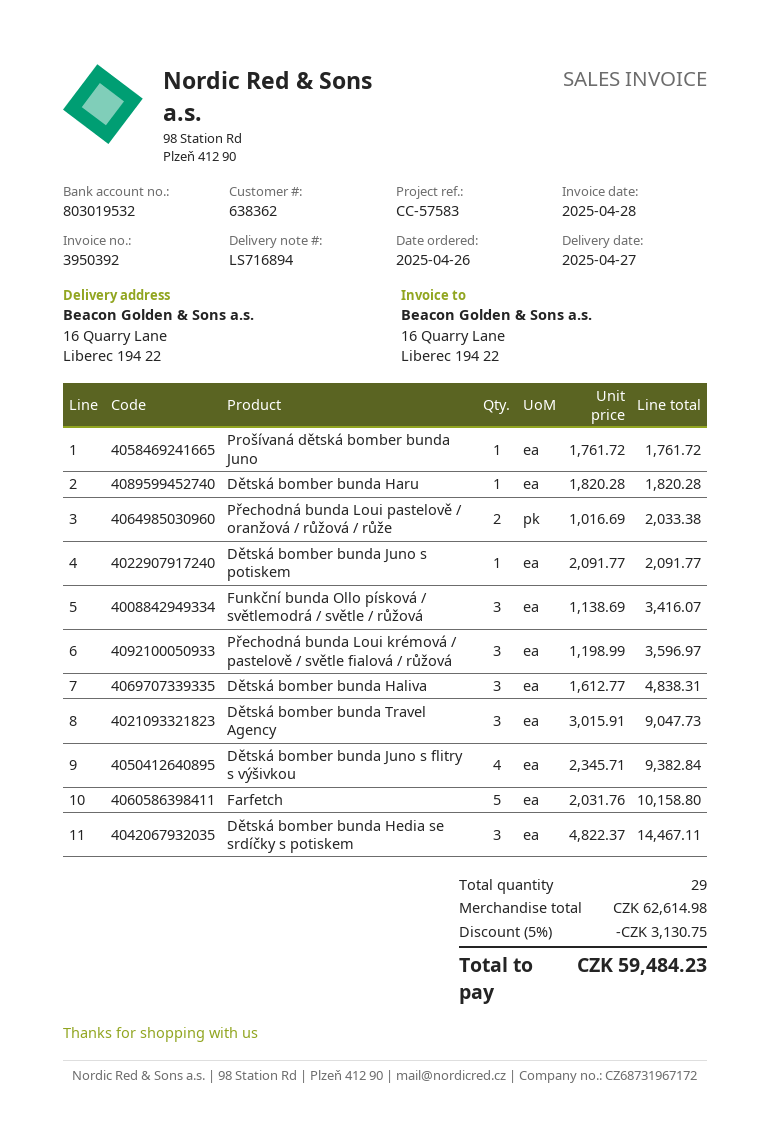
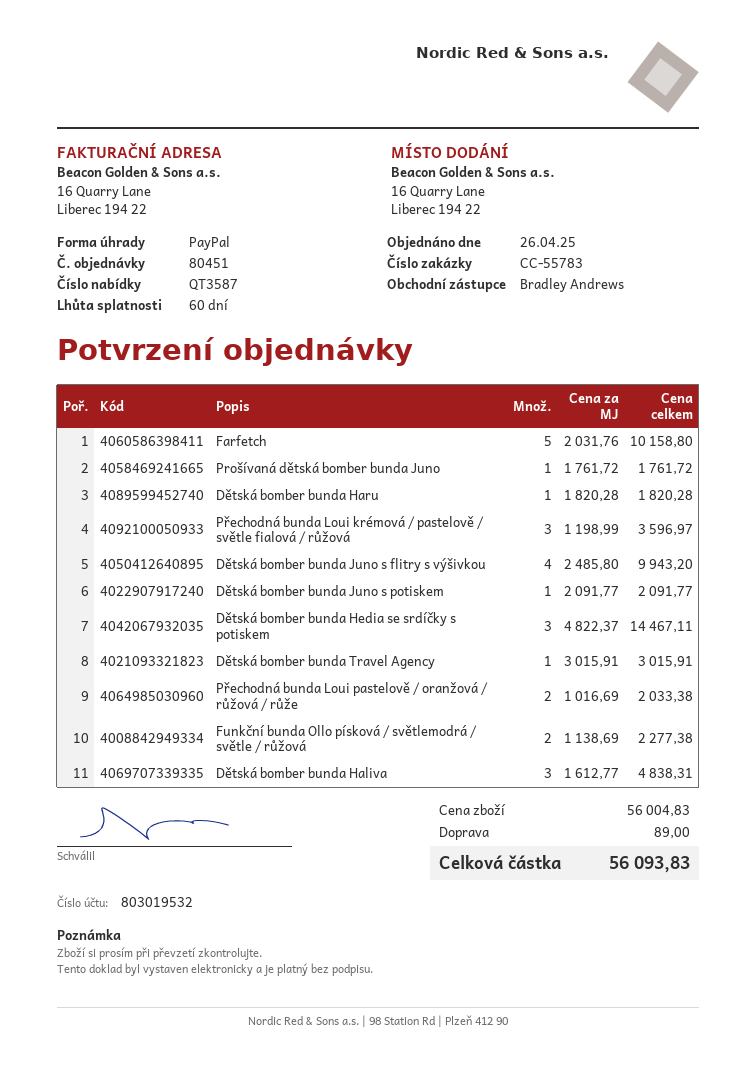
reference: CC-57583 -> CC-55783
Funkční bunda Ollo písková / světlemodrá / světle / růžová: 3 x 1138.69 = 3416.07 -> 2 x 1138.69 = 2277.38
Dětská bomber bunda Travel Agency: 3 x 3015.91 = 9047.73 -> 1 x 3015.91 = 3015.91
Dětská bomber bunda Juno s flitry s výšivkou: 4 x 2345.71 = 9382.84 -> 4 x 2485.80 = 9943.20
subtotal: 62614.98 -> 56004.83
discount: 5% = 3130.75 -> none
shipping: none -> 89.00
total: 59484.23 -> 56093.83

